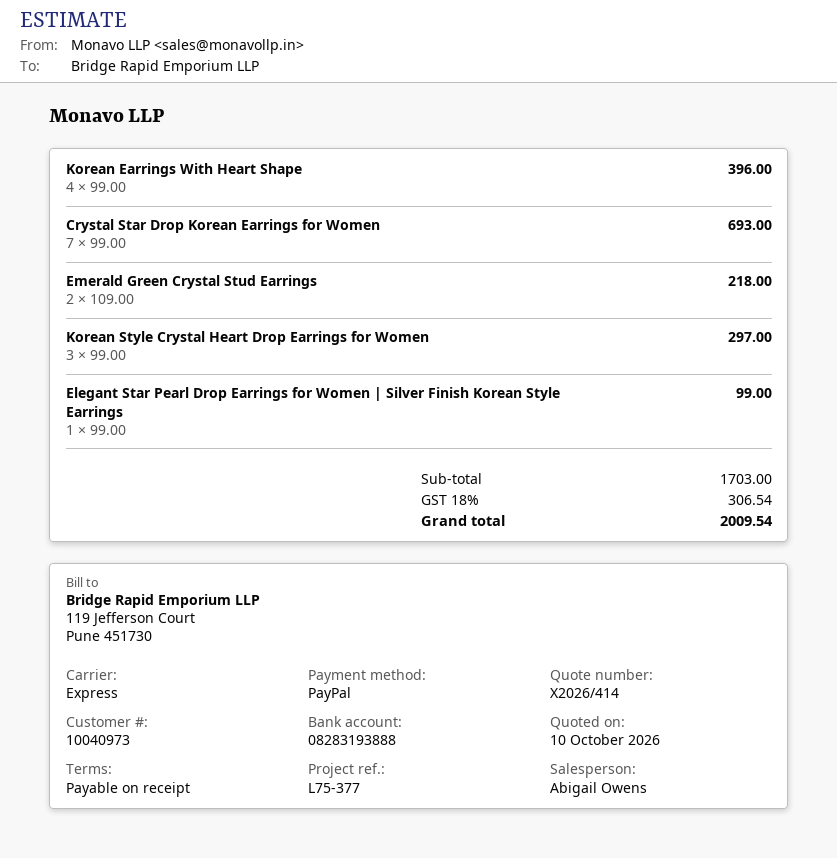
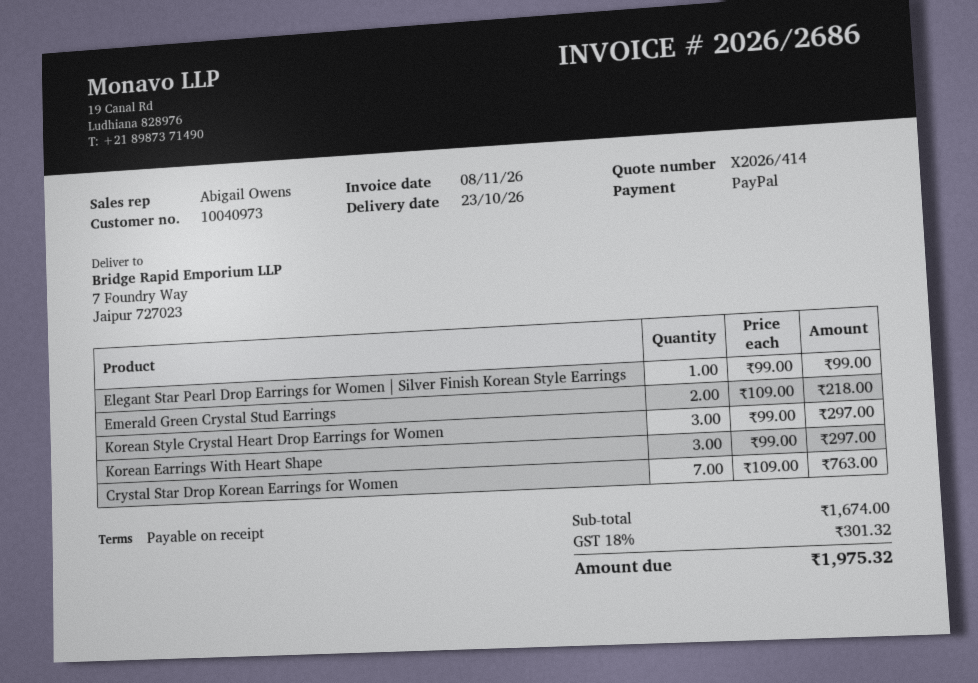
Korean Earrings With Heart Shape: 4 x 99.00 = 396.00 -> 3 x 99.00 = 297.00
Crystal Star Drop Korean Earrings for Women: 7 x 99.00 = 693.00 -> 7 x 109.00 = 763.00
subtotal: 1703.00 -> 1674.00
tax: 18% = 306.54 -> 18% = 301.32
total: 2009.54 -> 1975.32

